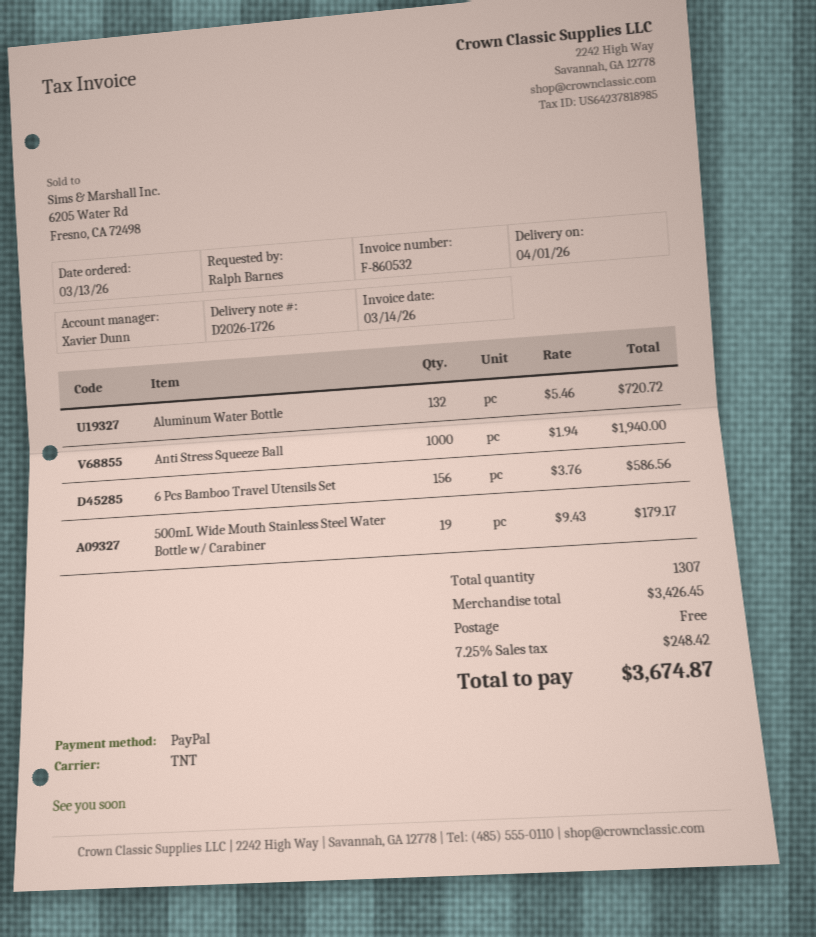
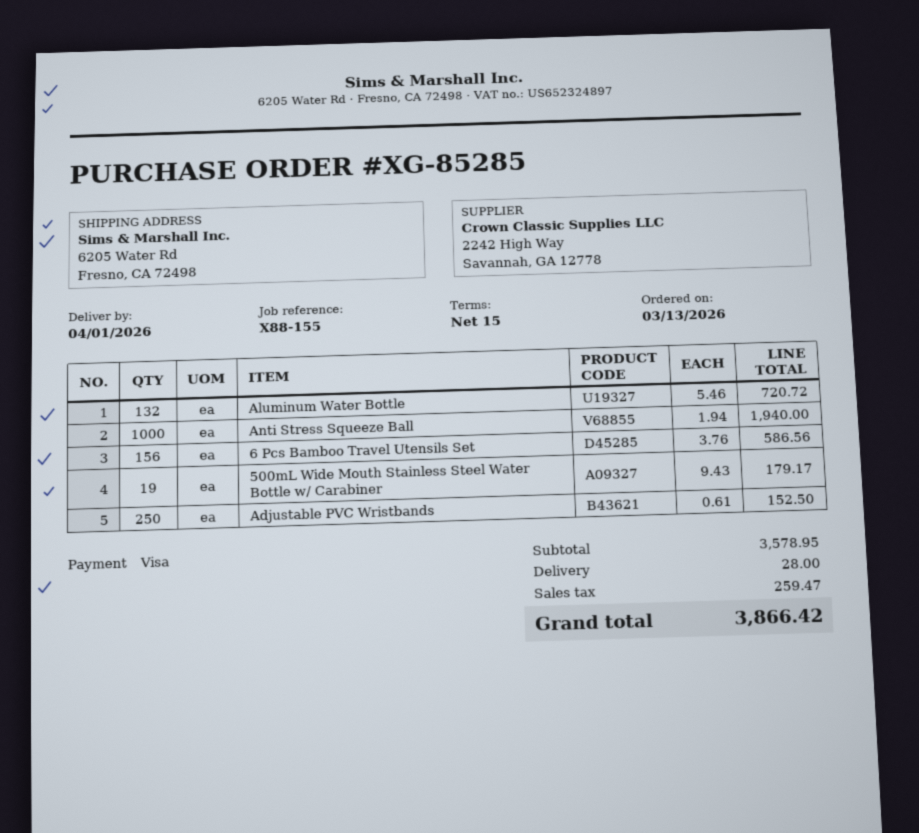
payment method: PayPal -> Visa
Adjustable PVC Wristbands: none -> 250 x 0.61 = 152.50
subtotal: 3426.45 -> 3578.95
shipping: 0.00 -> 28.00
tax: 248.42 -> 259.47
total: 3674.87 -> 3866.42

